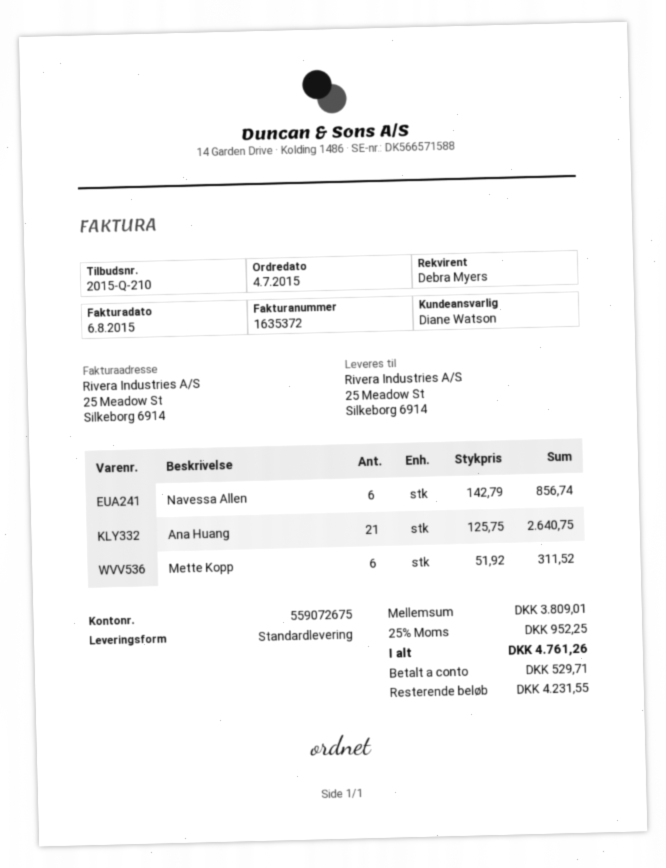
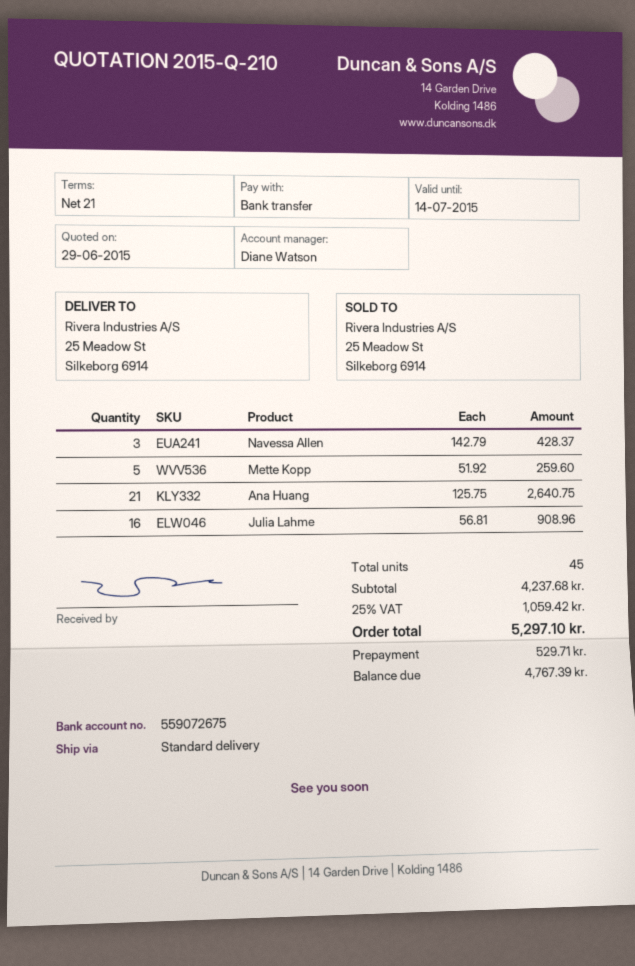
Navessa Allen: 6 x 142.79 = 856.74 -> 3 x 142.79 = 428.37
Mette Kopp: 6 x 51.92 = 311.52 -> 5 x 51.92 = 259.60
Julia Lahme: none -> 16 x 56.81 = 908.96
subtotal: 3809.01 -> 4237.68
tax: 25% = 952.25 -> 25% = 1059.42
total: 4761.26 -> 5297.10
balance: 4231.55 -> 4767.39

